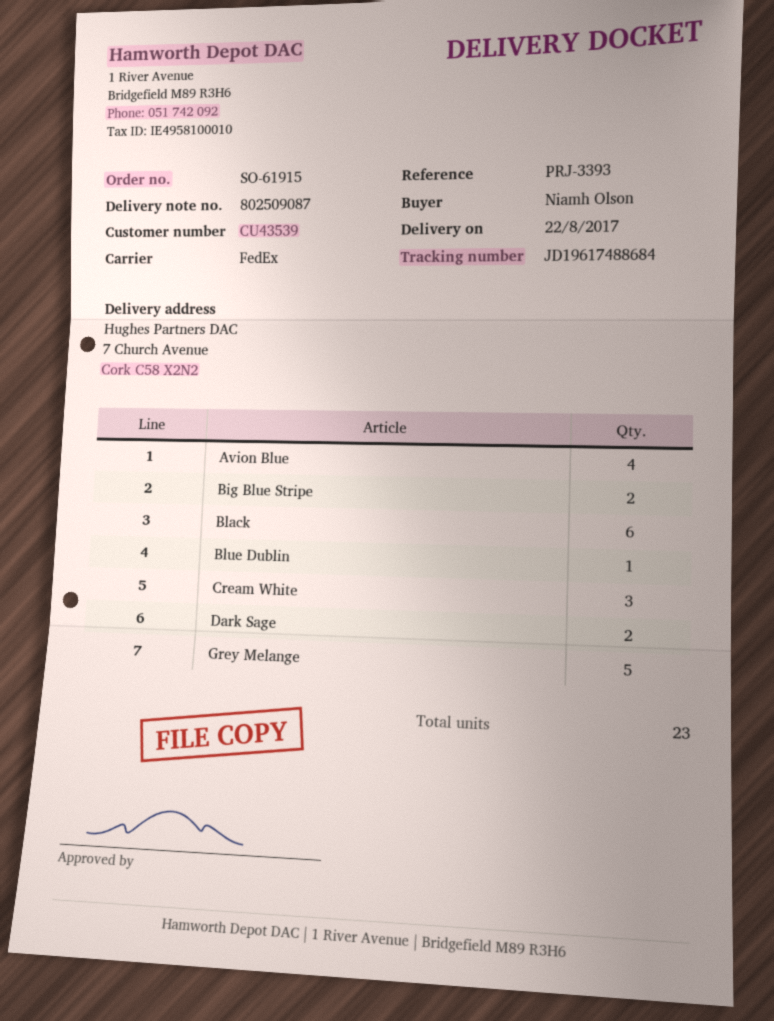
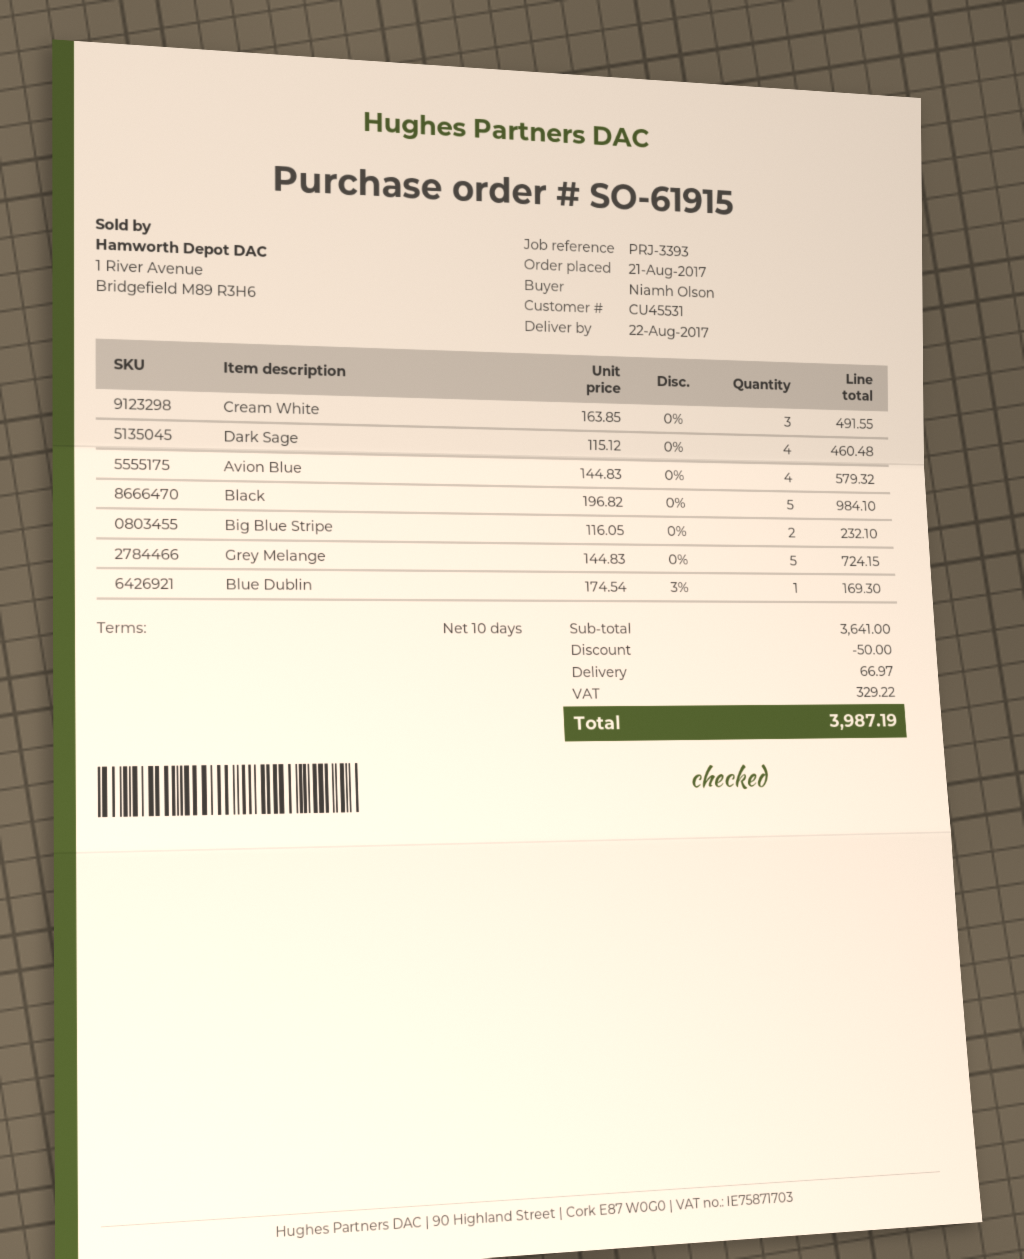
customer number: CU43539 -> CU45531
Black: 6 -> 5
Dark Sage: 2 -> 4

